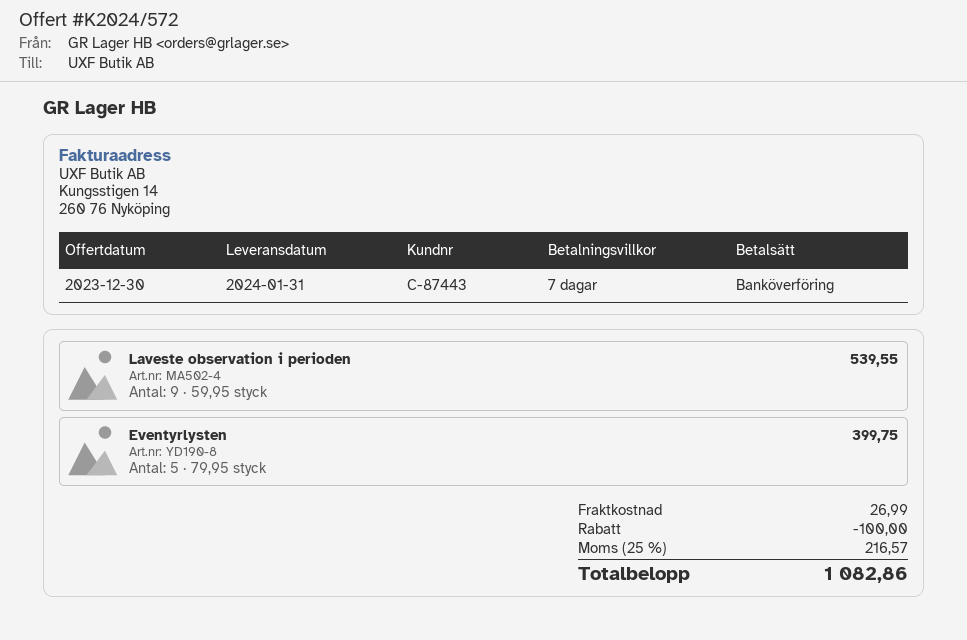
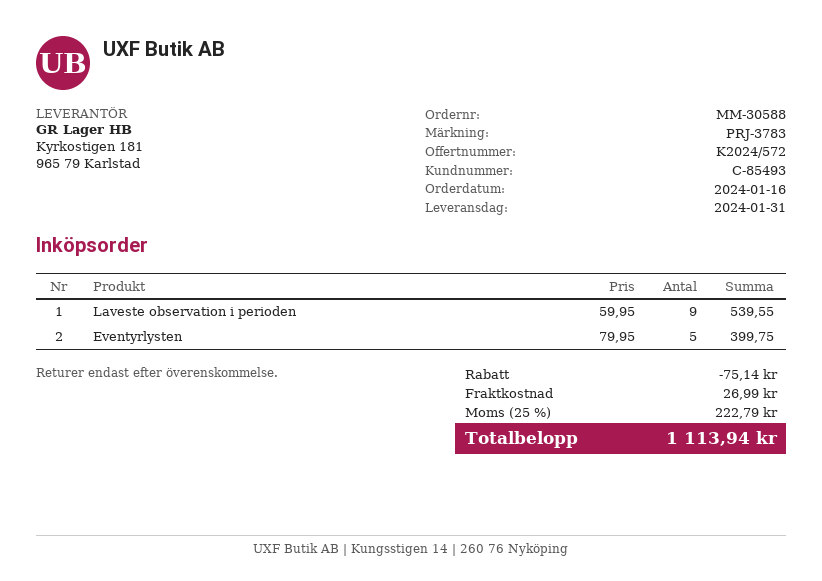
customer number: C-87443 -> C-85493
discount: 100.00 -> 75.14
tax: 25% = 216.57 -> 25% = 222.79
total: 1082.86 -> 1113.94

